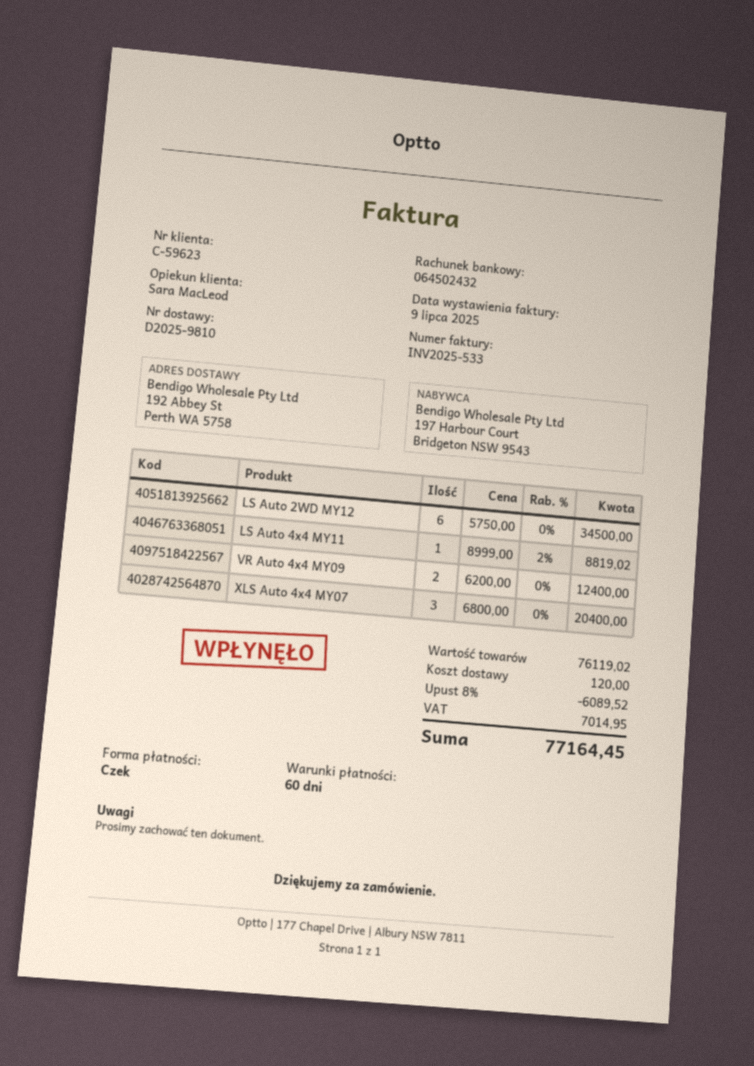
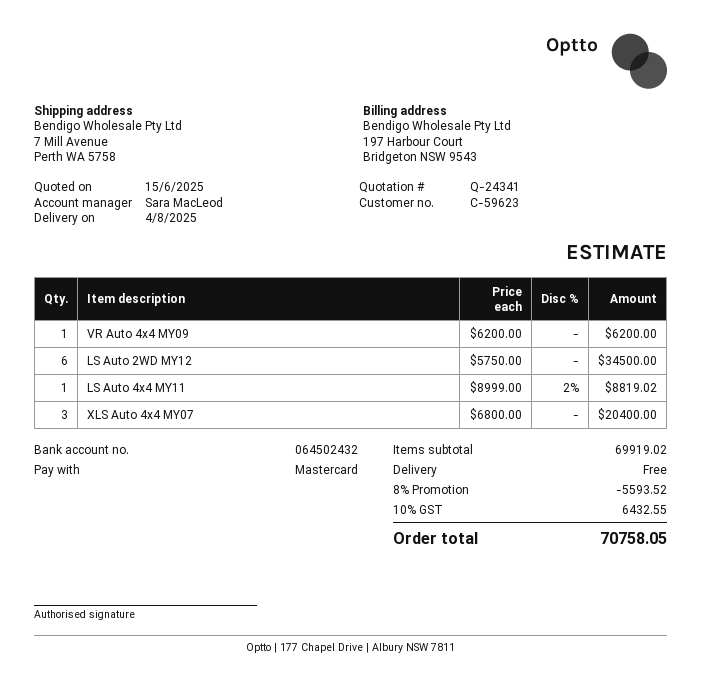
payment method: cheque -> Mastercard
ship to: 192 Abbey St, Perth WA 5758 -> 7 Mill Avenue, Perth WA 5758
VR Auto 4x4 MY09: 2 x 6200.00 = 12400.00 -> 1 x 6200.00 = 6200.00
subtotal: 76119.02 -> 69919.02
discount: 8% = 6089.52 -> 8% = 5593.52
shipping: 120.00 -> 0.00
tax: 7014.95 -> 6432.55
total: 77164.45 -> 70758.05

